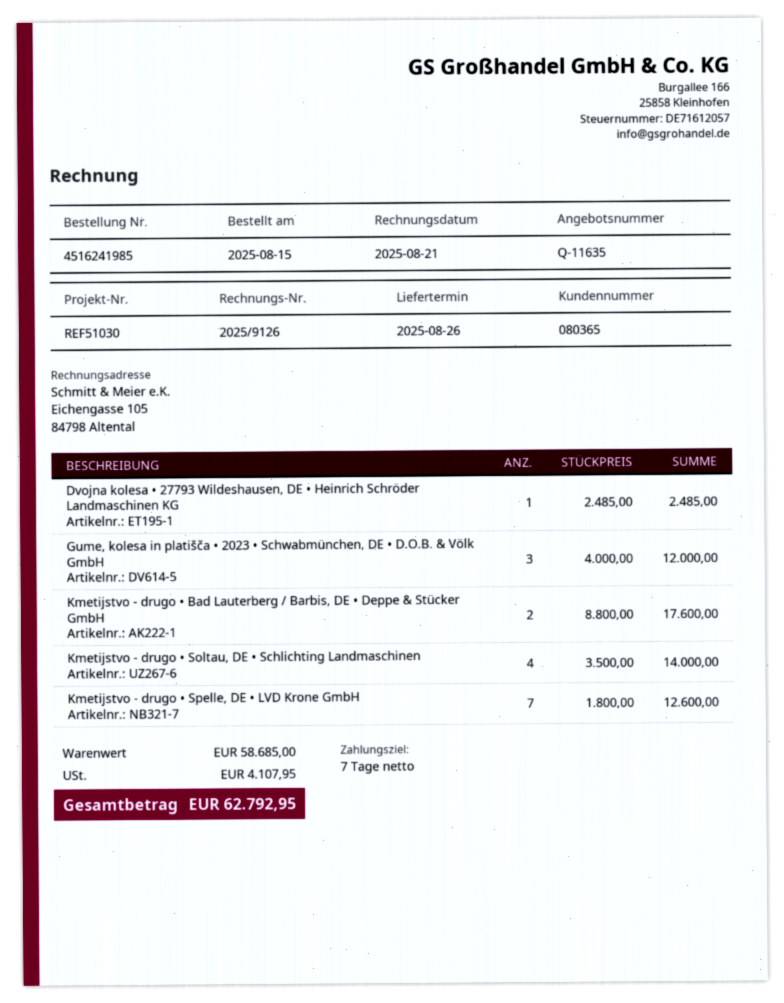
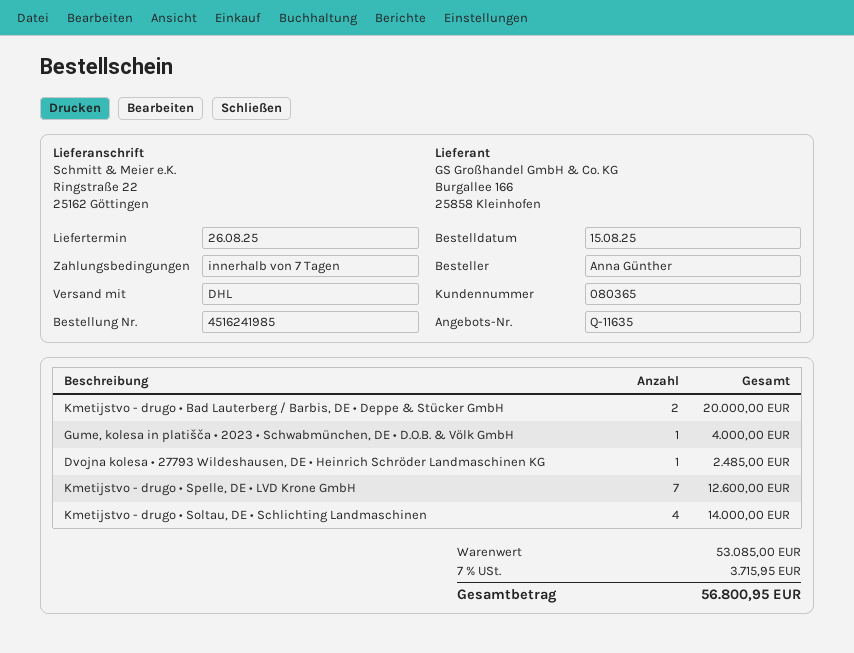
Gume, kolesa in platišča • 2023 • Schwabmünchen, DE • D.O.B. & Völk GmbH: 3 for 12000.00 -> 1 for 4000.00
Kmetijstvo - drugo • Bad Lauterberg / Barbis, DE • Deppe & Stücker GmbH: 2 for 17600.00 -> 2 for 20000.00
subtotal: 58685.00 -> 53085.00
tax: 4107.95 -> 3715.95
total: 62792.95 -> 56800.95

